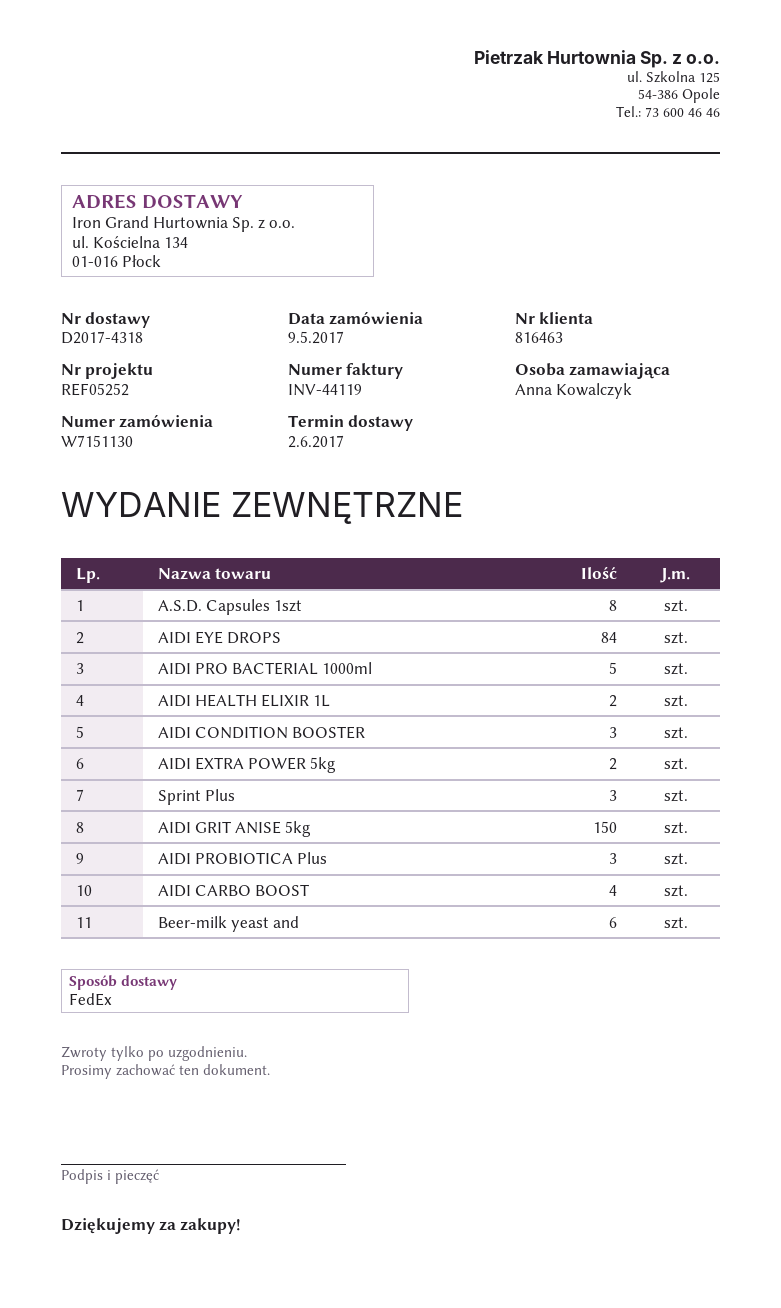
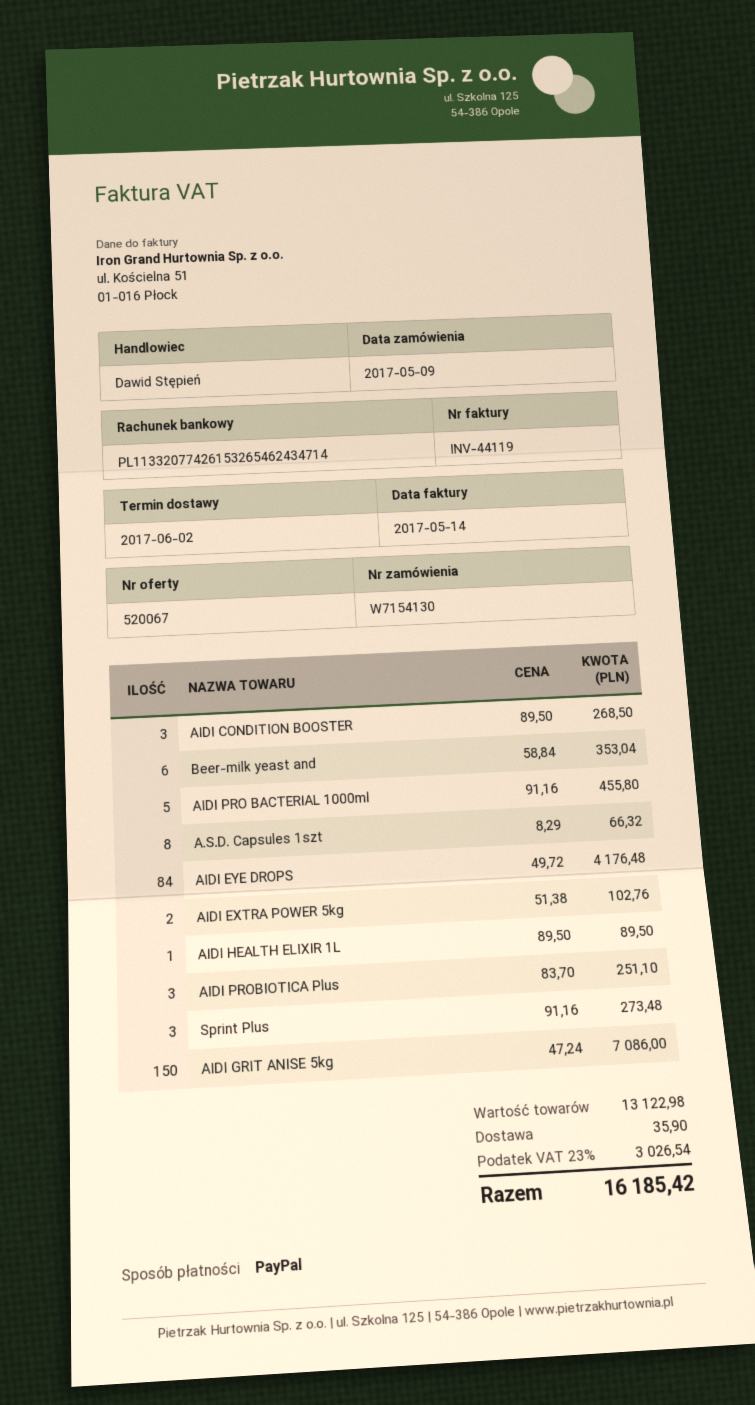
order number: W7151130 -> W7154130
AIDI HEALTH ELIXIR 1L: 2 -> 1
AIDI CARBO BOOST: 4 -> none

